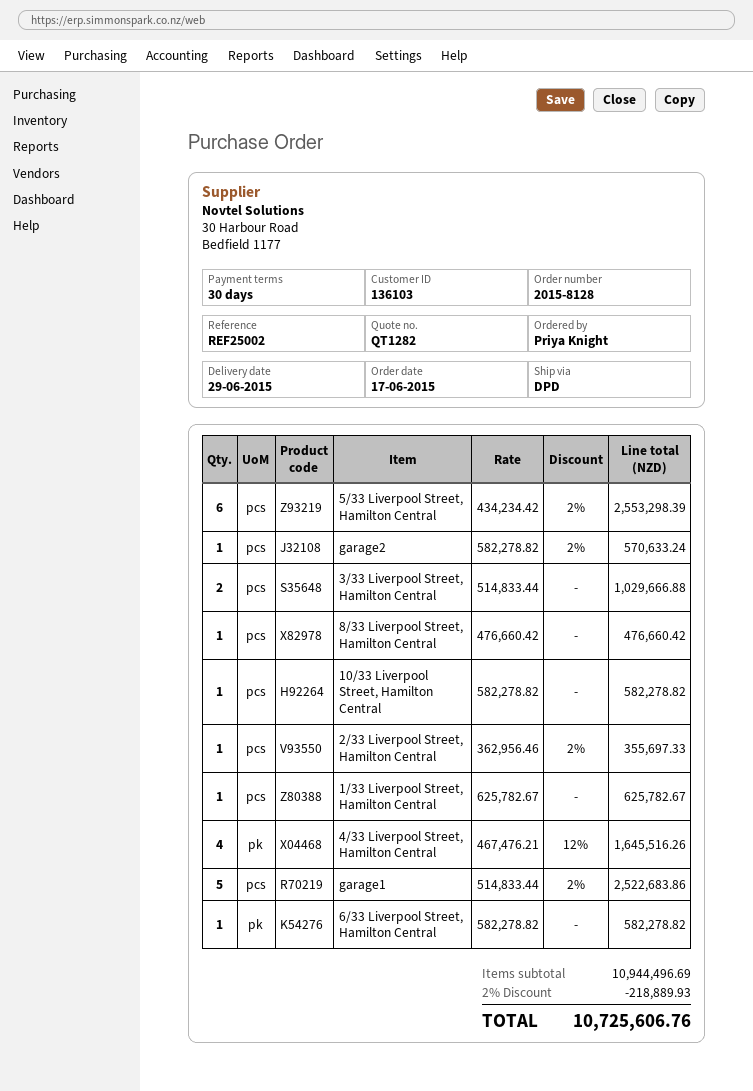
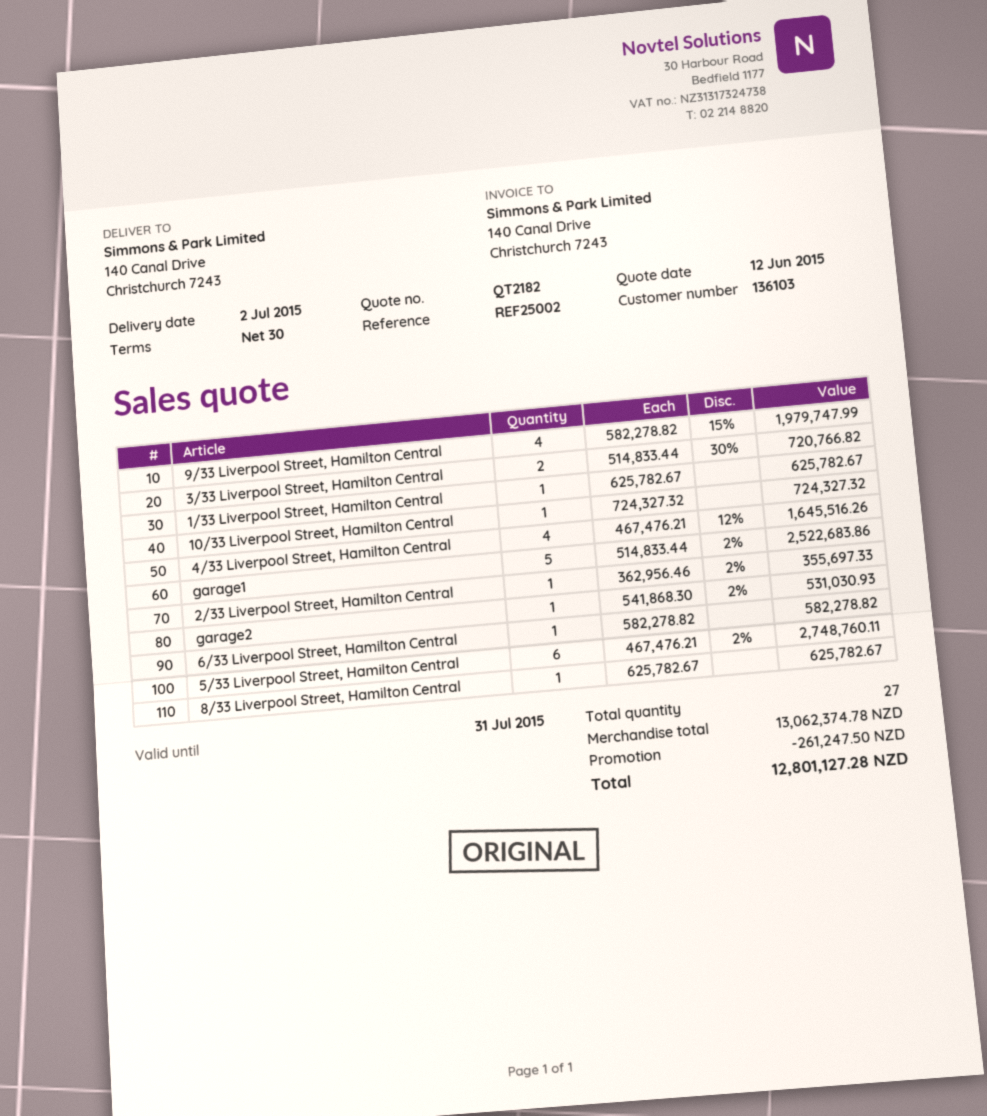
quote number: QT1282 -> QT2182
delivery date: 2015-06-29 -> 2015-07-02
5/33 Liverpool Street, Hamilton Central: 6 x 434234.42 - 2% = 2553298.39 -> 6 x 467476.21 - 2% = 2748760.11
garage2: 1 x 582278.82 - 2% = 570633.24 -> 1 x 541868.30 - 2% = 531030.93
3/33 Liverpool Street, Hamilton Central: 2 x 514833.44 = 1029666.88 -> 2 x 514833.44 - 30% = 720766.82
8/33 Liverpool Street, Hamilton Central: 1 x 476660.42 = 476660.42 -> 1 x 625782.67 = 625782.67
10/33 Liverpool Street, Hamilton Central: 1 x 582278.82 = 582278.82 -> 1 x 724327.32 = 724327.32
9/33 Liverpool Street, Hamilton Central: none -> 4 x 582278.82 - 15% = 1979747.99
subtotal: 10944496.69 -> 13062374.78
discount: 218889.93 -> 261247.50
total: 10725606.76 -> 12801127.28

